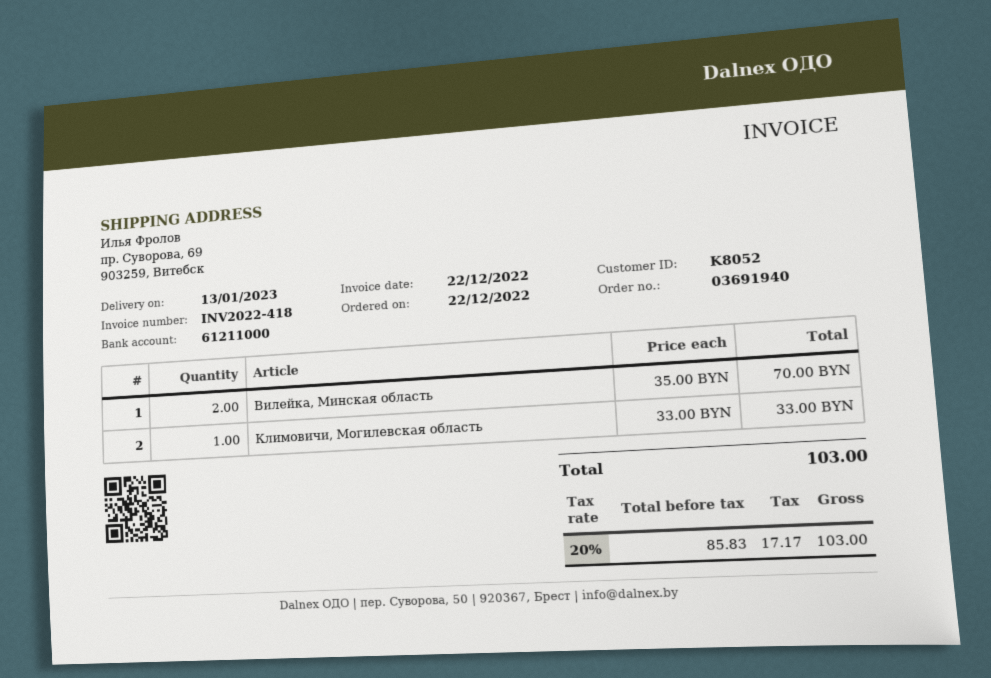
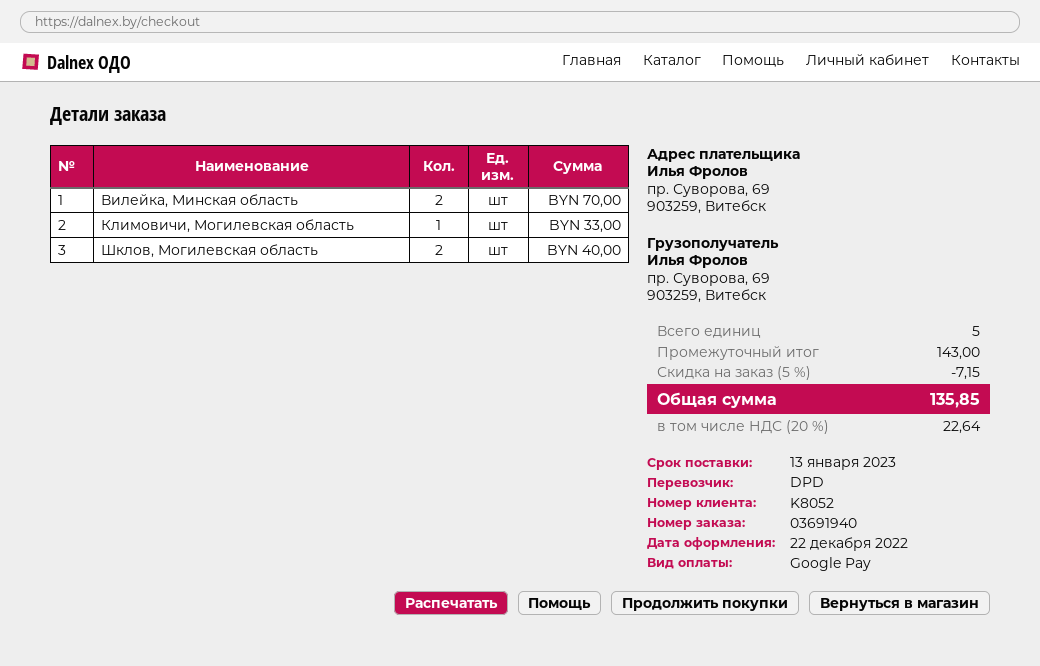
Шклов, Могилевская область: none -> 2 for 40.00
discount: none -> 5% = 7.15
tax: 20% = 17.17 -> 20% = 22.64
total: 103.00 -> 135.85

